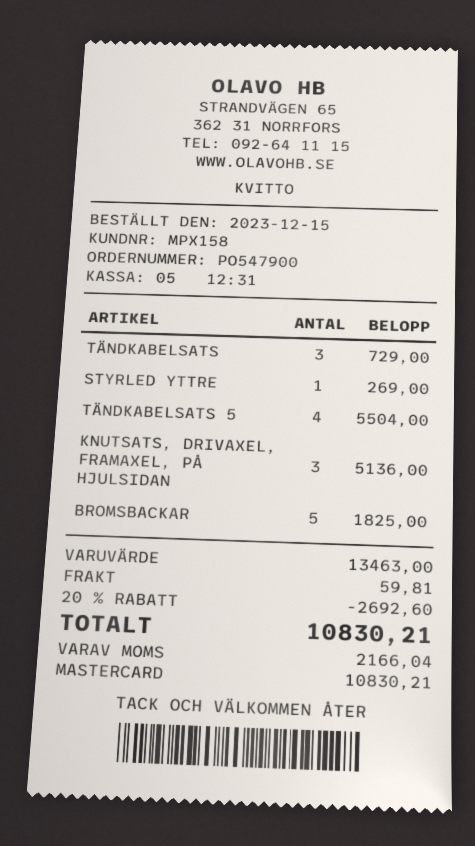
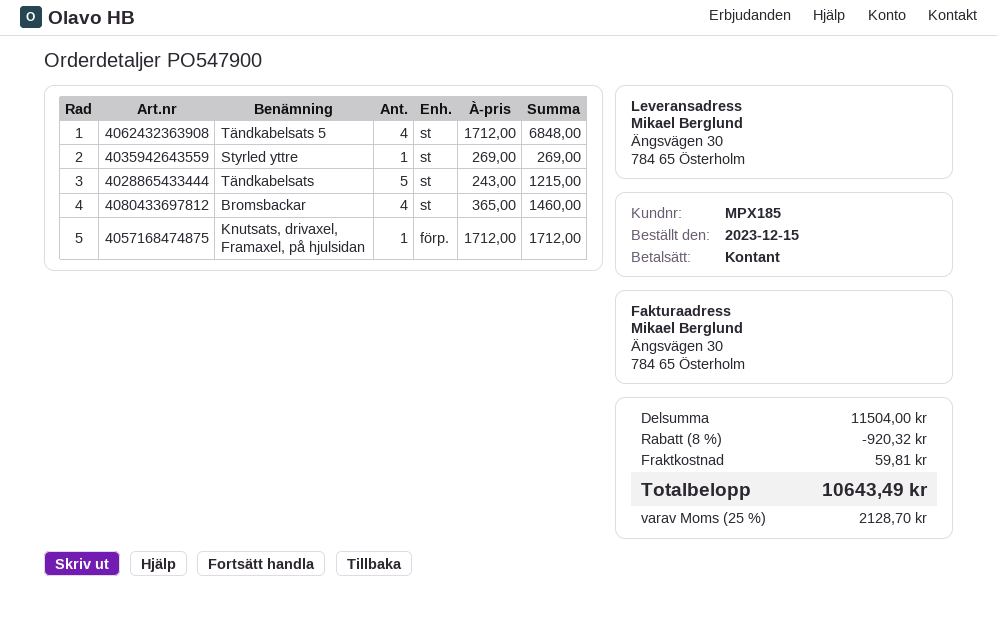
customer number: MPX158 -> MPX185
payment method: Mastercard -> cash
TÄNDKABELSATS: 3 for 729.00 -> 5 for 1215.00
TÄNDKABELSATS 5: 4 for 5504.00 -> 4 for 6848.00
KNUTSATS, DRIVAXEL, FRAMAXEL, PÅ HJULSIDAN: 3 for 5136.00 -> 1 for 1712.00
BROMSBACKAR: 5 for 1825.00 -> 4 for 1460.00
subtotal: 13463.00 -> 11504.00
discount: 20% = 2692.60 -> 8% = 920.32
tax: 2166.04 -> 2128.70
total: 10830.21 -> 10643.49

